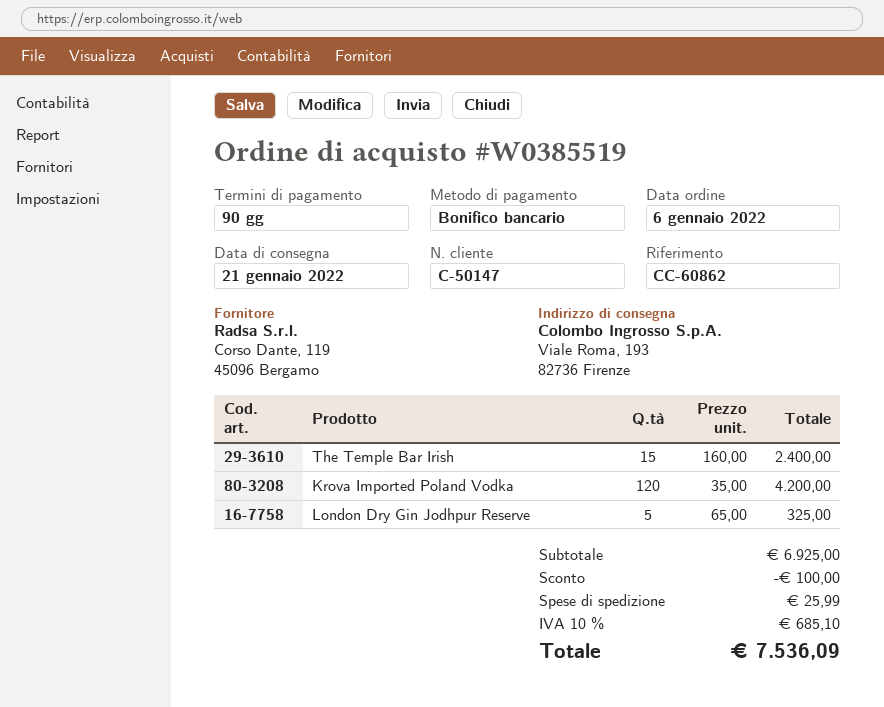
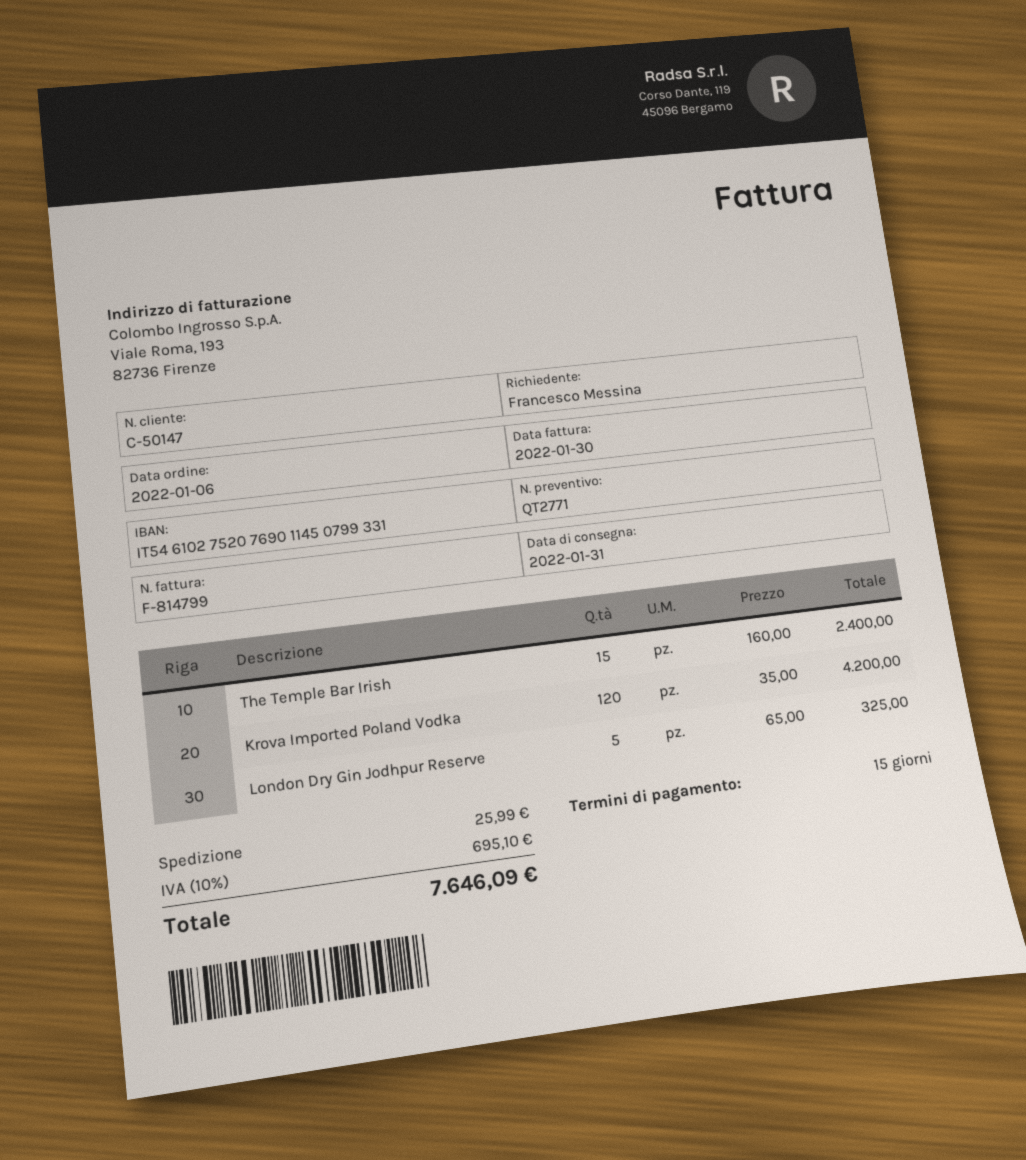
delivery date: 2022-01-21 -> 2022-01-31
payment terms: 90 days -> 15 days
discount: 100.00 -> none
tax: 10% = 685.10 -> 10% = 695.10
total: 7536.09 -> 7646.09

